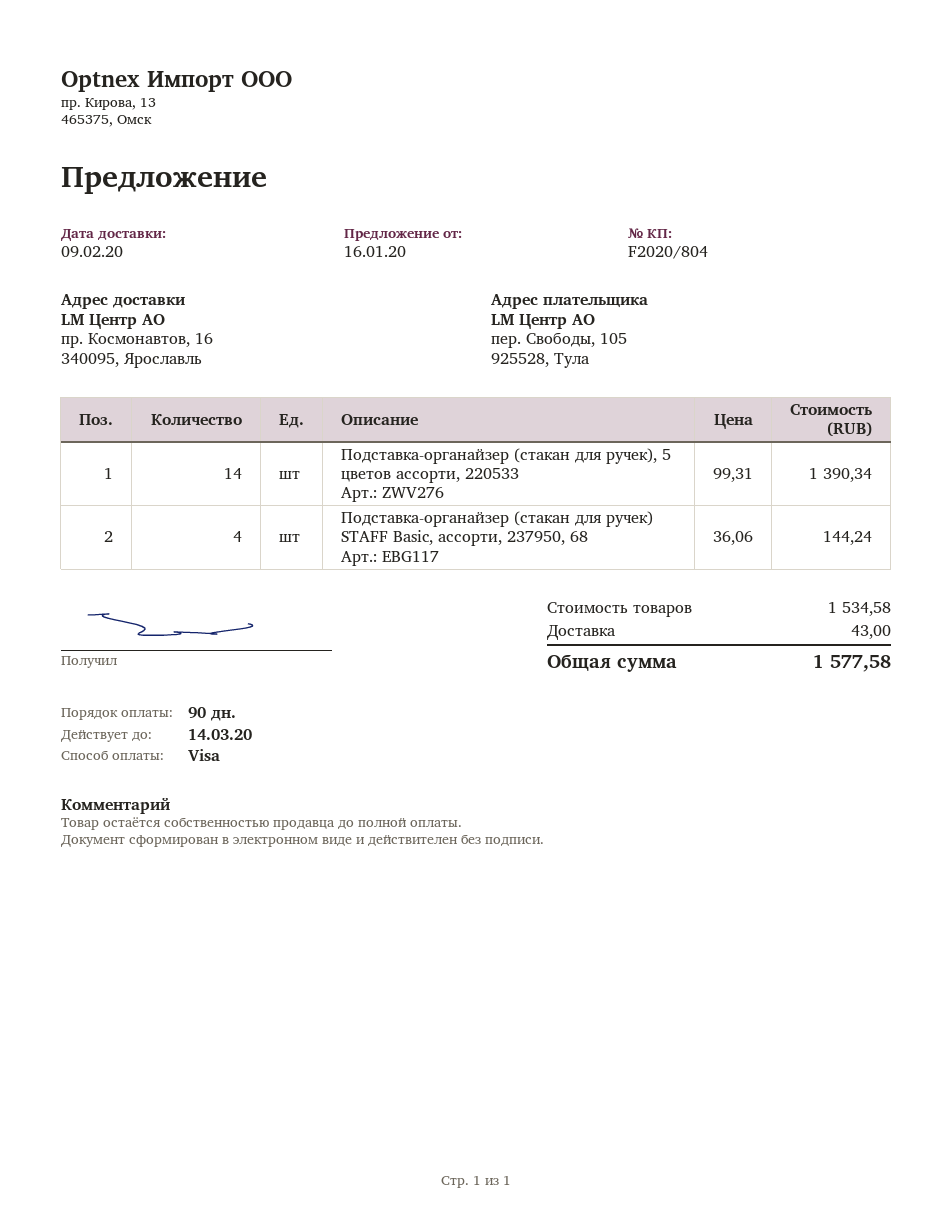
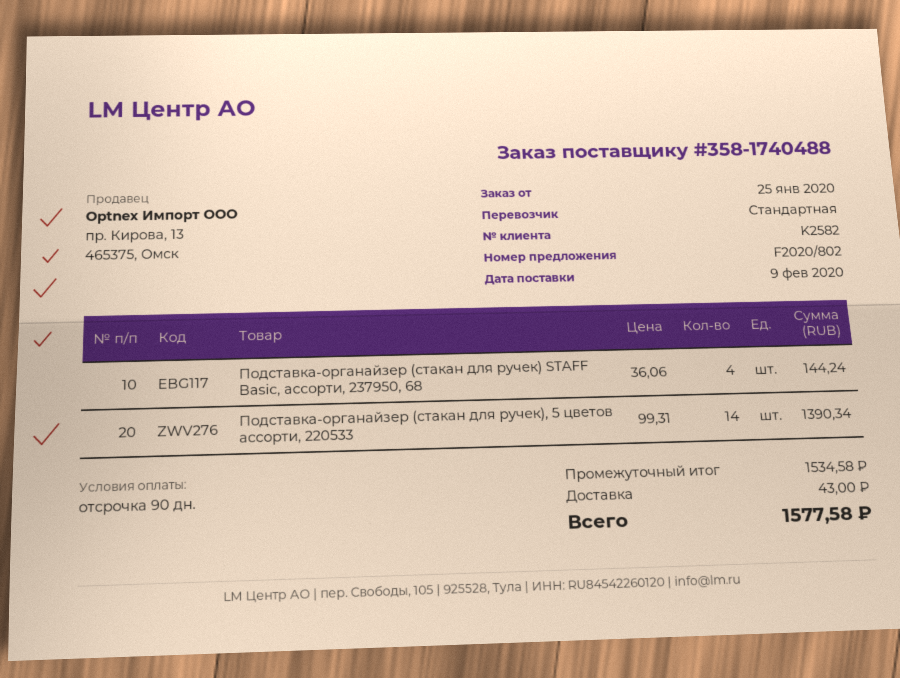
quote number: F2020/804 -> F2020/802

